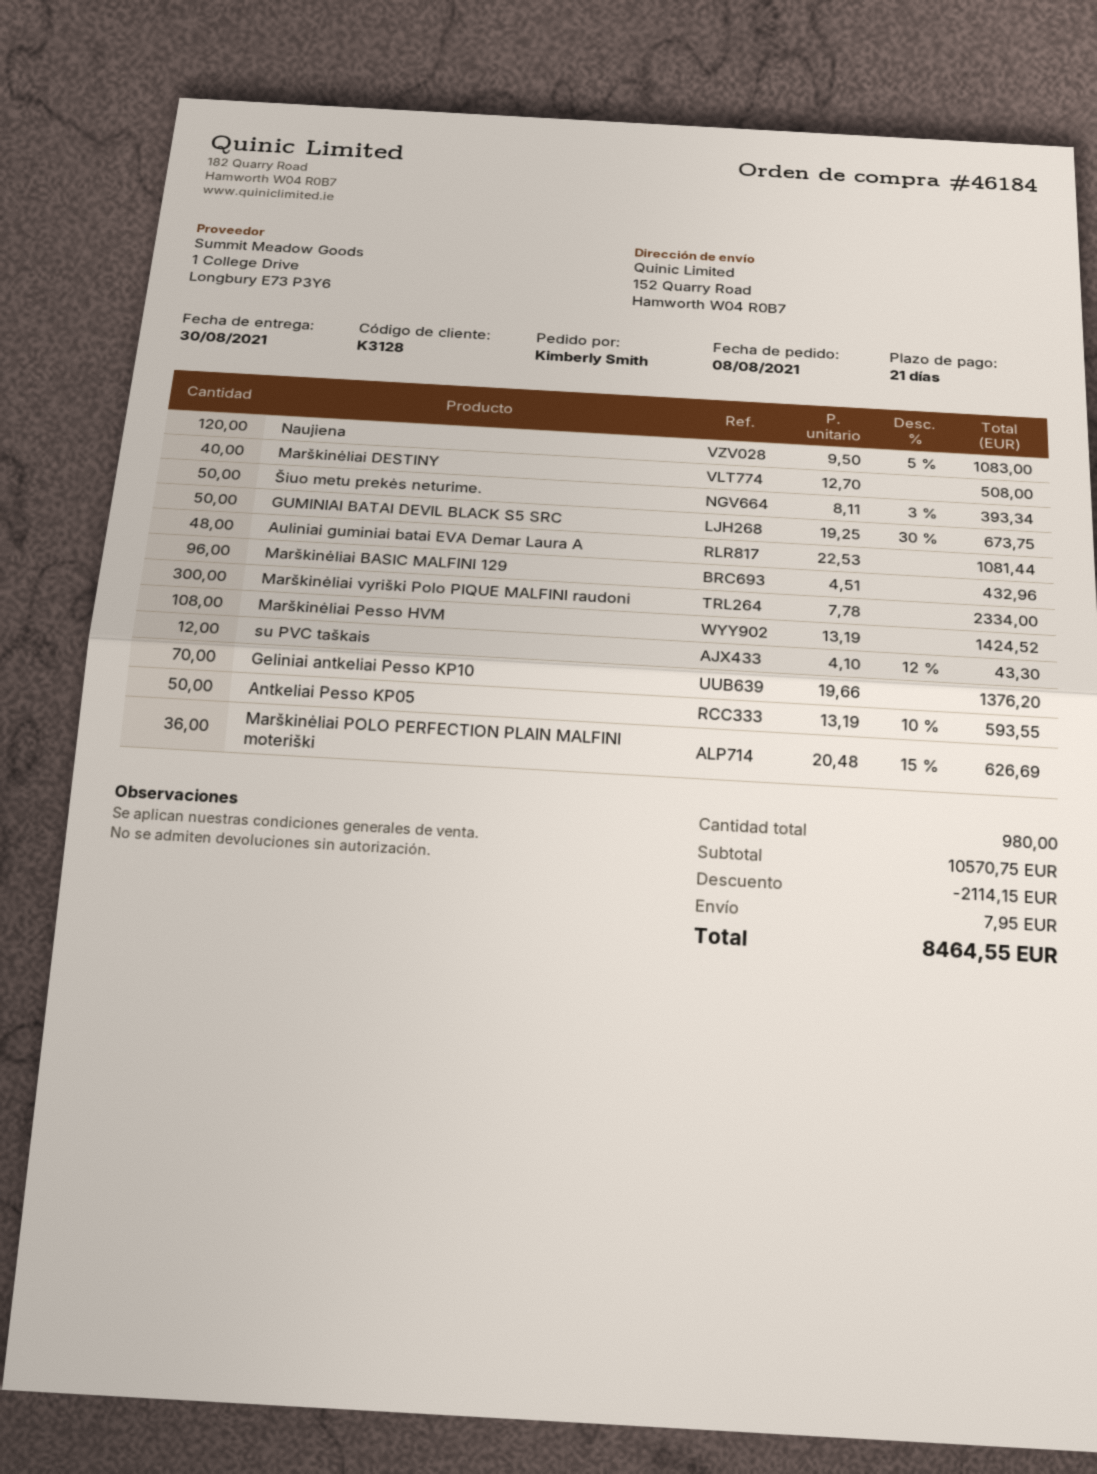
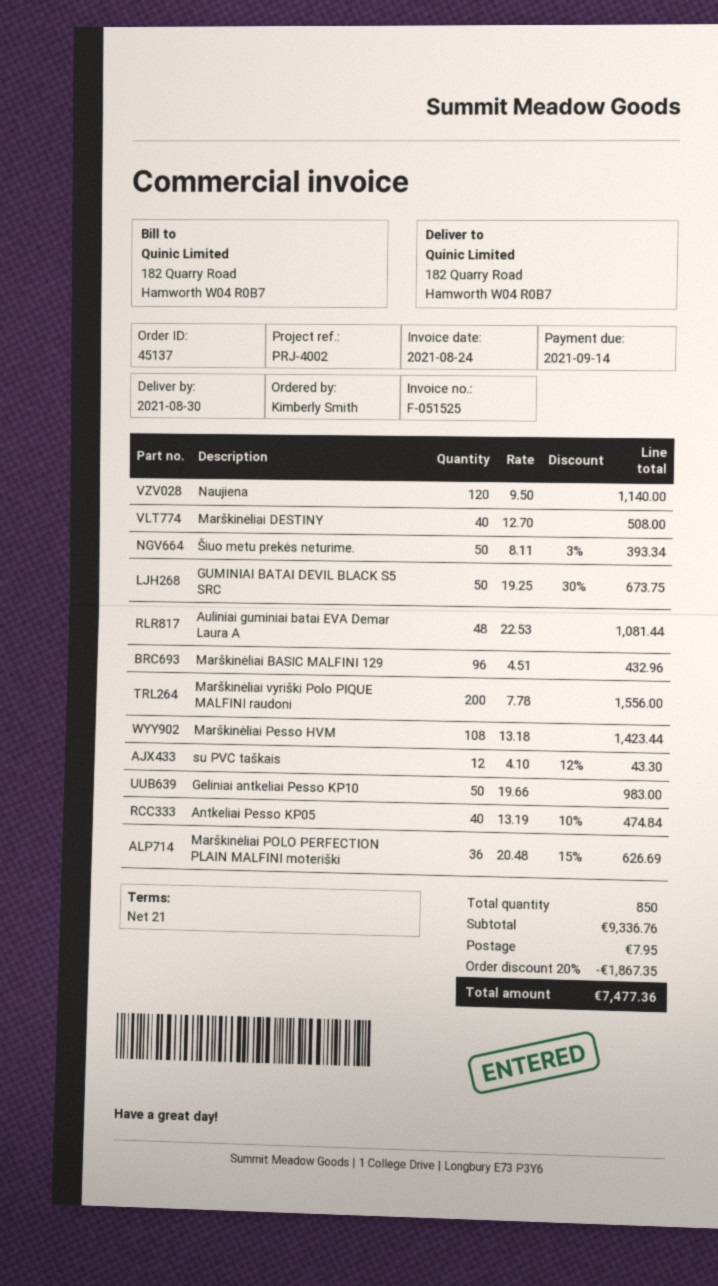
order number: 46184 -> 45137
ship to: 152 Quarry Road, Hamworth W04 R0B7 -> 182 Quarry Road, Hamworth W04 R0B7
Naujiena: 120 x 9.50 - 5% = 1083.00 -> 120 x 9.50 = 1140.00
Marškinėliai vyriški Polo PIQUE MALFINI raudoni: 300 x 7.78 = 2334.00 -> 200 x 7.78 = 1556.00
Marškinėliai Pesso HVM: 108 x 13.19 = 1424.52 -> 108 x 13.18 = 1423.44
Geliniai antkeliai Pesso KP10: 70 x 19.66 = 1376.20 -> 50 x 19.66 = 983.00
Antkeliai Pesso KP05: 50 x 13.19 - 10% = 593.55 -> 40 x 13.19 - 10% = 474.84
total quantity: 980 -> 850
subtotal: 10570.75 -> 9336.76
discount: 2114.15 -> 1867.35
total: 8464.55 -> 7477.36

